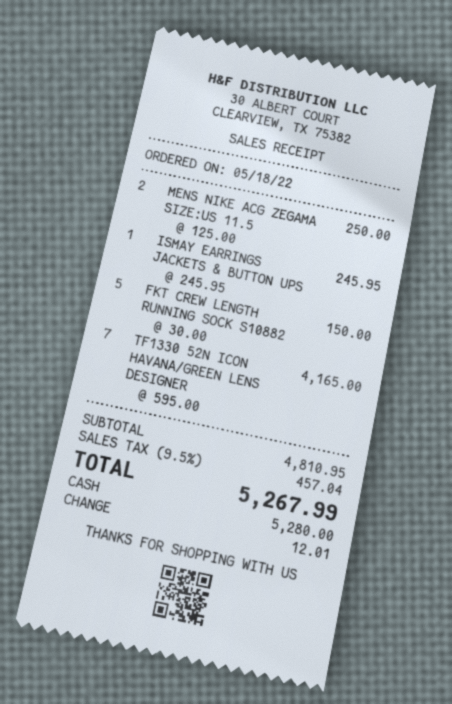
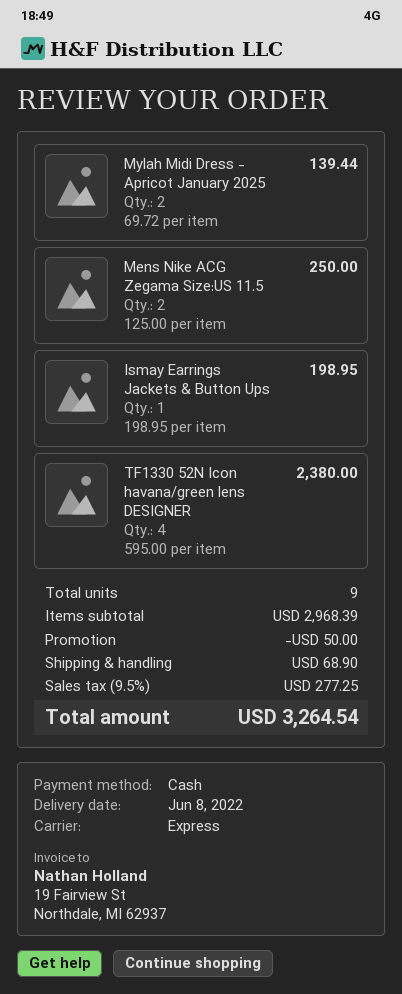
ISMAY EARRINGS JACKETS & BUTTON UPS: 1 x 245.95 = 245.95 -> 1 x 198.95 = 198.95
FKT CREW LENGTH RUNNING SOCK S10882: 5 x 30.00 = 150.00 -> none
TF1330 52N ICON HAVANA/GREEN LENS DESIGNER: 7 x 595.00 = 4165.00 -> 4 x 595.00 = 2380.00
Mylah Midi Dress - Apricot January 2025: none -> 2 x 69.72 = 139.44
subtotal: 4810.95 -> 2968.39
discount: none -> 50.00
shipping: none -> 68.90
tax: 9.5% = 457.04 -> 9.5% = 277.25
total: 5267.99 -> 3264.54

